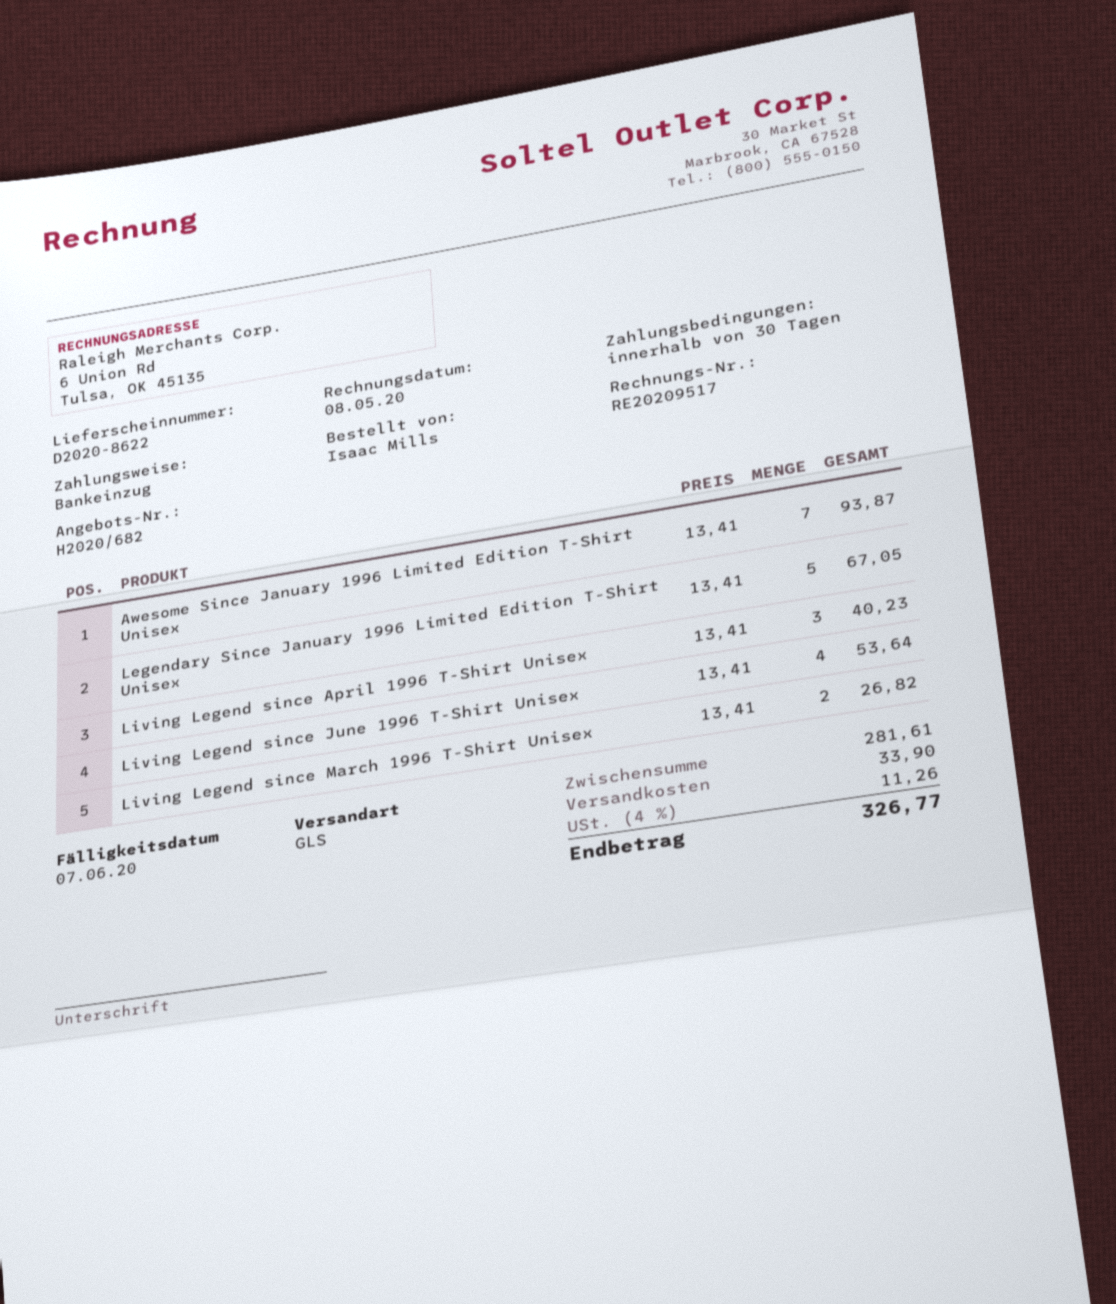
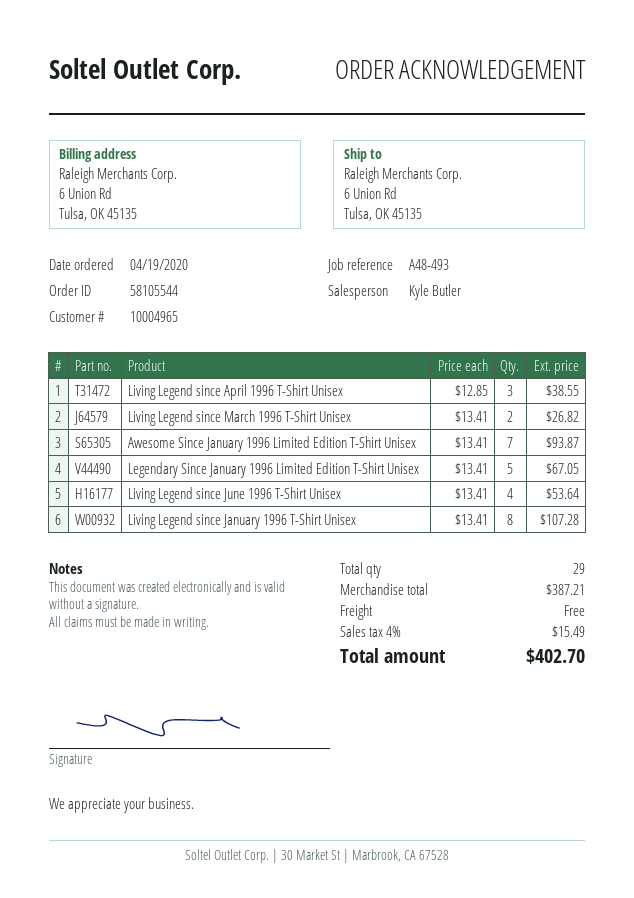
Living Legend since April 1996 T-Shirt Unisex: 3 x 13.41 = 40.23 -> 3 x 12.85 = 38.55
Living Legend since January 1996 T-Shirt Unisex: none -> 8 x 13.41 = 107.28
subtotal: 281.61 -> 387.21
shipping: 33.90 -> 0.00
tax: 4% = 11.26 -> 4% = 15.49
total: 326.77 -> 402.70

